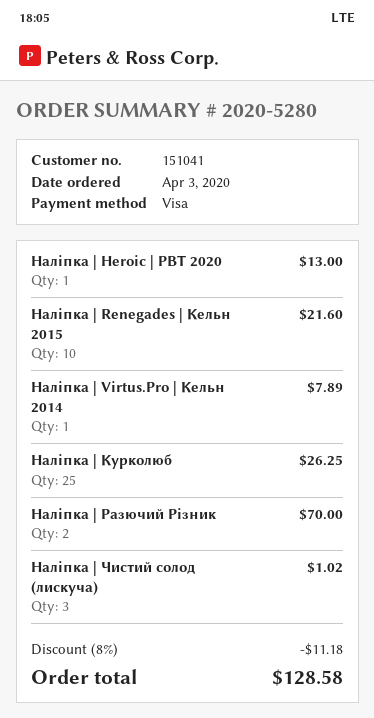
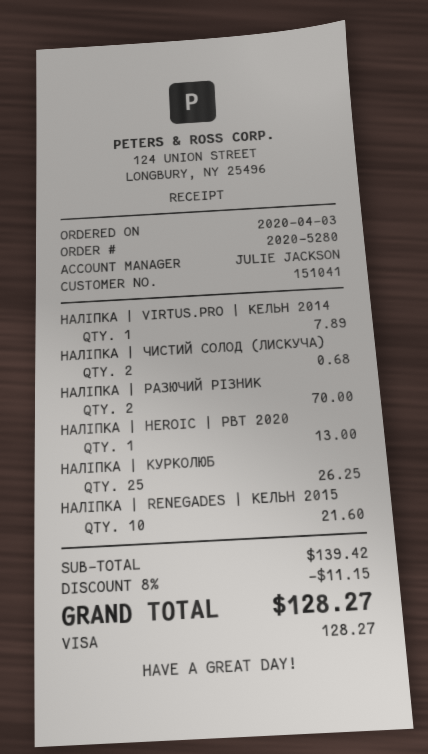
Наліпка | Чистий солод (лискуча): 3 for 1.02 -> 2 for 0.68
discount: 8% = 11.18 -> 8% = 11.15
total: 128.58 -> 128.27

